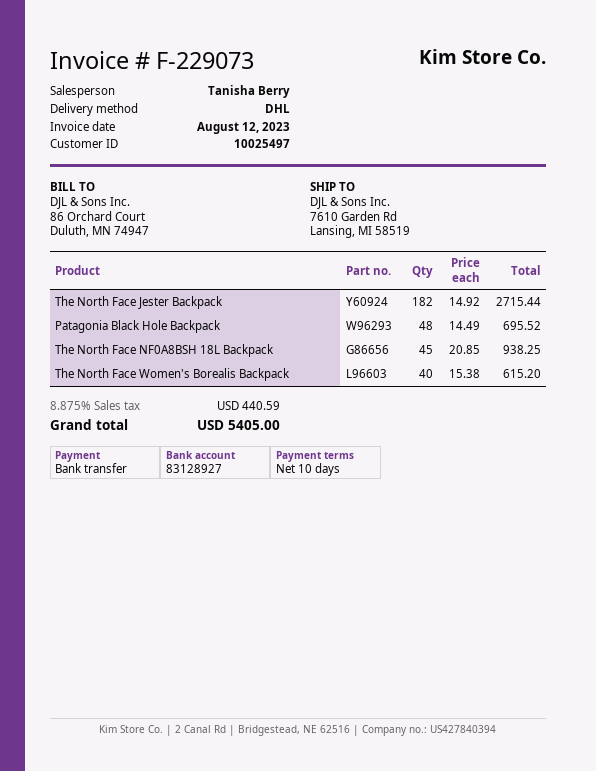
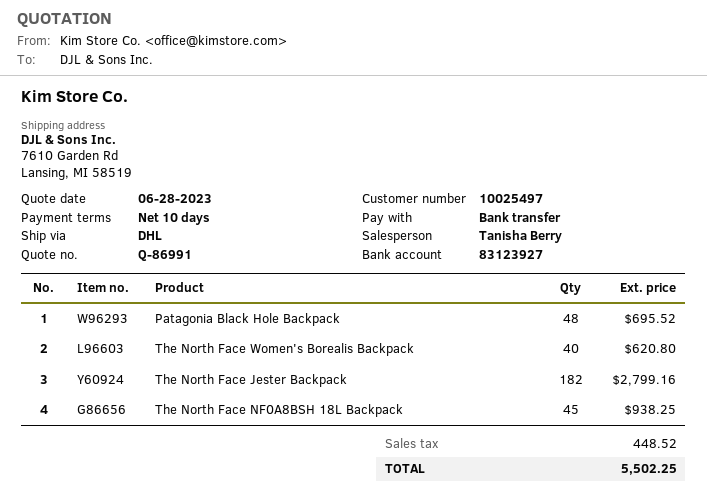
bank account: 83128927 -> 83123927
The North Face Jester Backpack: 182 for 2715.44 -> 182 for 2799.16
The North Face Women's Borealis Backpack: 40 for 615.20 -> 40 for 620.80
tax: 440.59 -> 448.52
total: 5405.00 -> 5502.25

